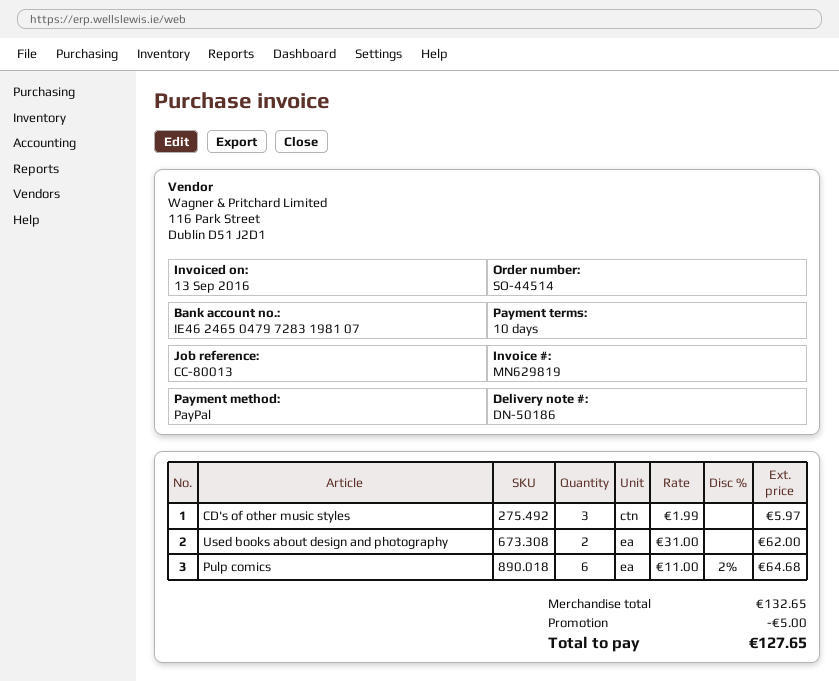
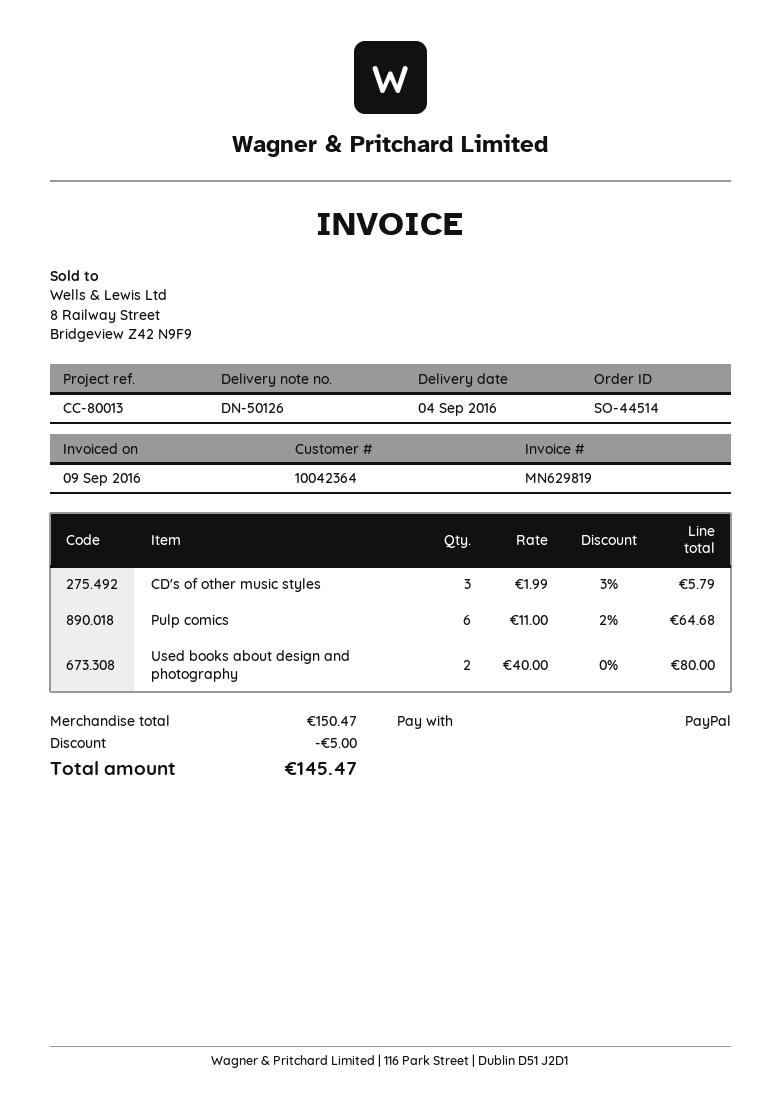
delivery note number: DN-50186 -> DN-50126
invoice date: 2016-09-13 -> 2016-09-09
CD's of other music styles: 3 x 1.99 = 5.97 -> 3 x 1.99 - 3% = 5.79
Used books about design and photography: 2 x 31.00 = 62.00 -> 2 x 40.00 = 80.00
subtotal: 132.65 -> 150.47
total: 127.65 -> 145.47

